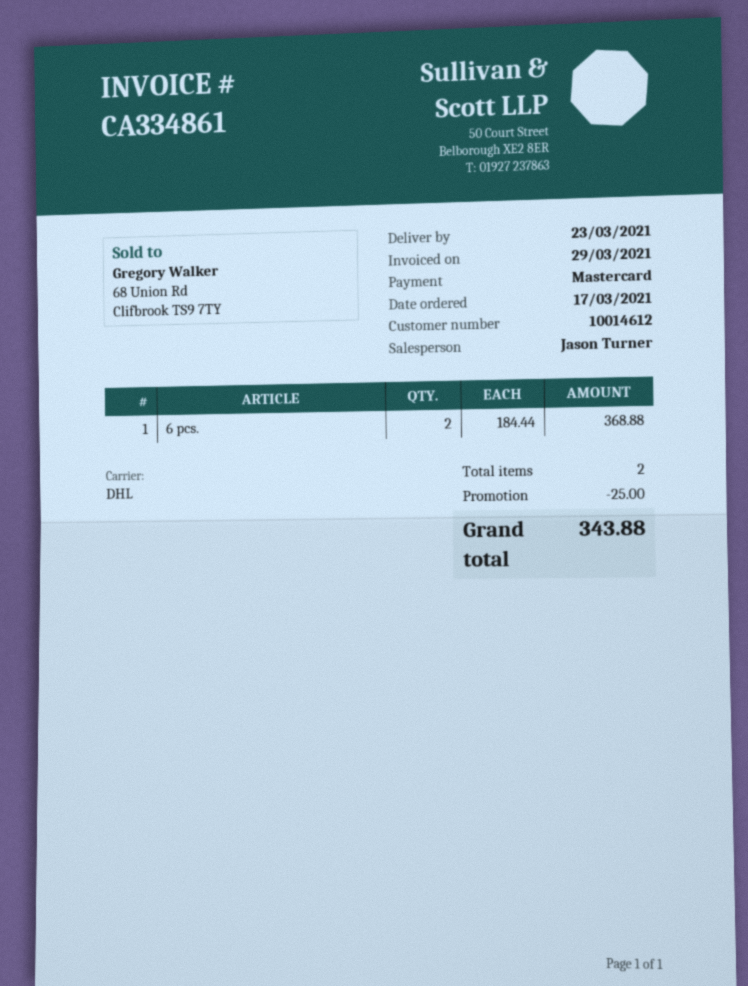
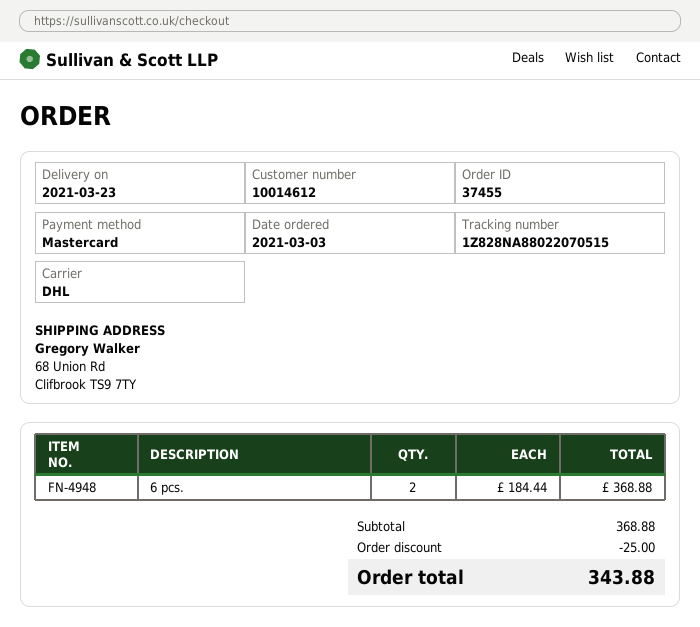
order date: 2021-03-17 -> 2021-03-03

